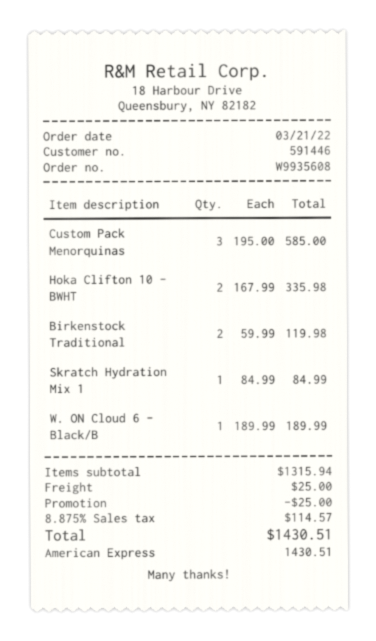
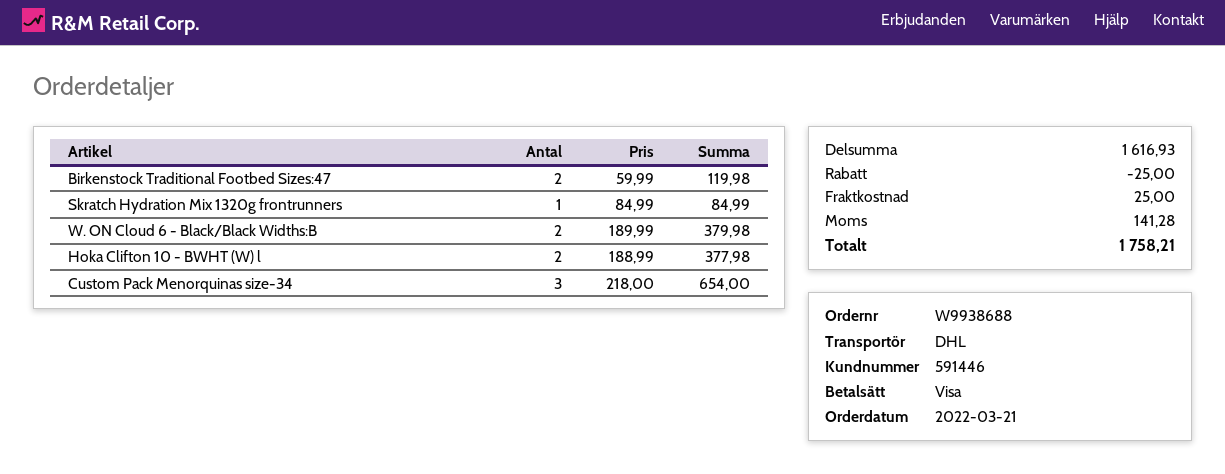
order number: W9935608 -> W9938688
payment method: American Express -> Visa
Custom Pack Menorquinas: 3 x 195.00 = 585.00 -> 3 x 218.00 = 654.00
Hoka Clifton 10 - BWHT: 2 x 167.99 = 335.98 -> 2 x 188.99 = 377.98
W. ON Cloud 6 - Black/B: 1 x 189.99 = 189.99 -> 2 x 189.99 = 379.98
subtotal: 1315.94 -> 1616.93
tax: 114.57 -> 141.28
total: 1430.51 -> 1758.21

